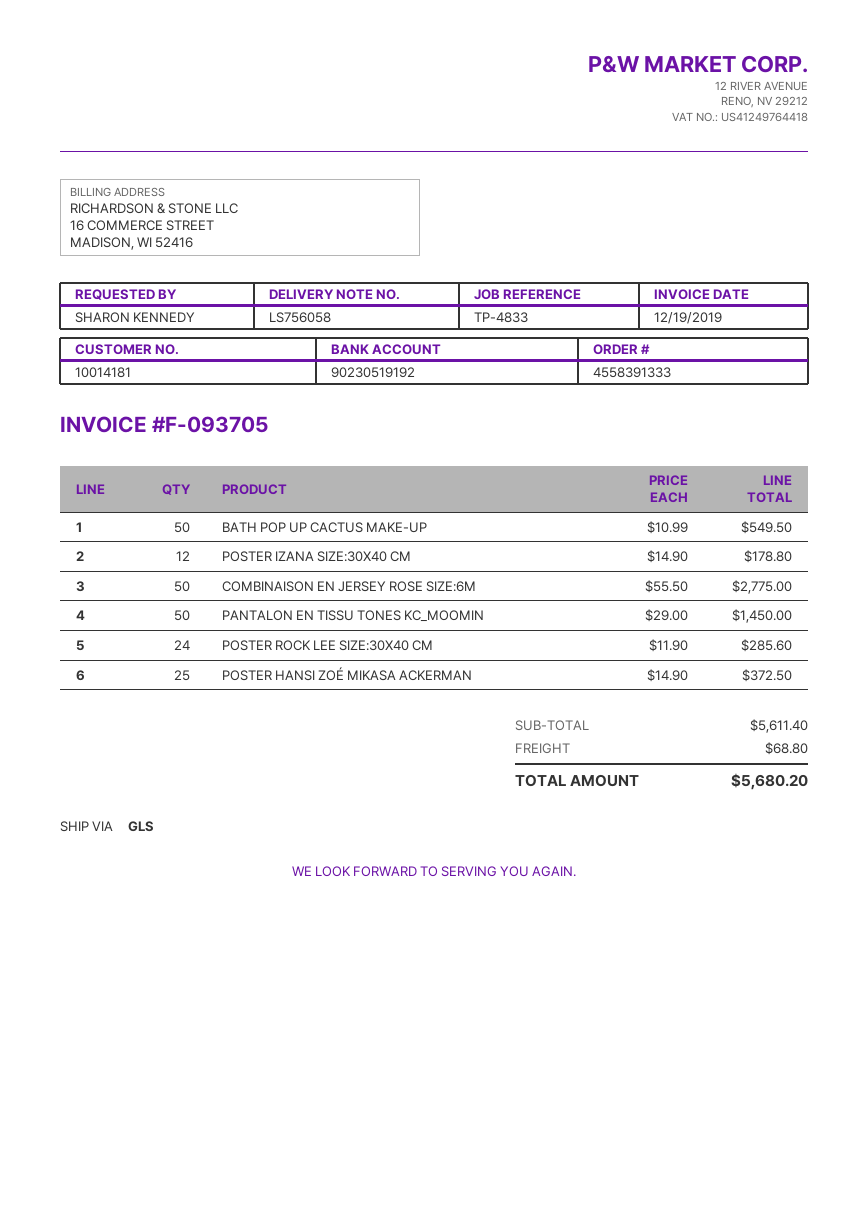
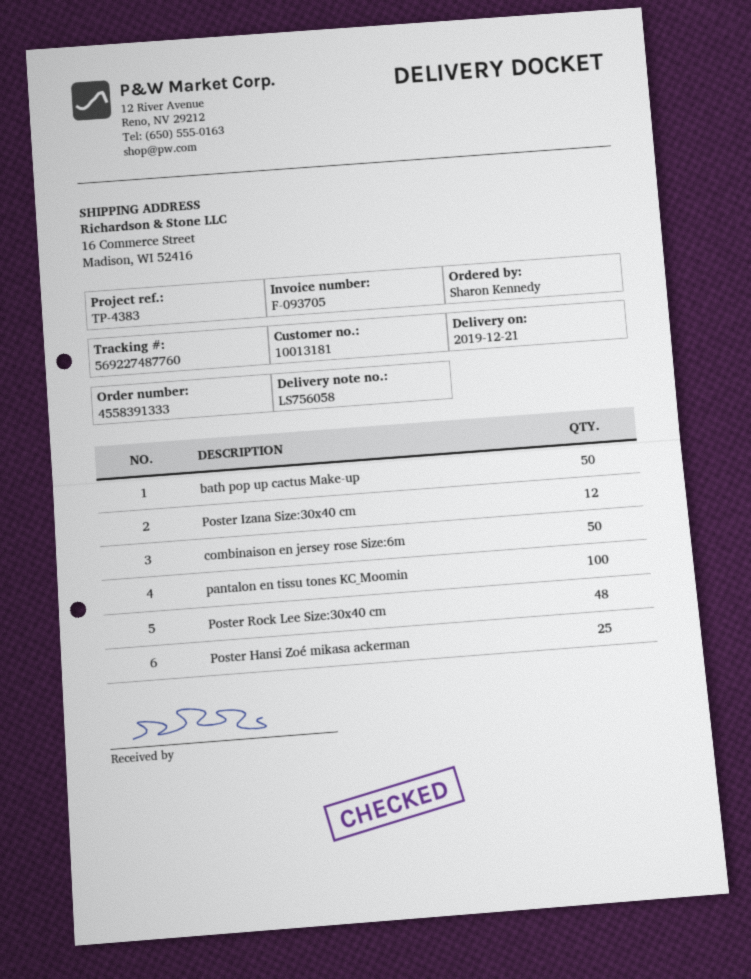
customer number: 10014181 -> 10013181
reference: TP-4833 -> TP-4383
PANTALON EN TISSU TONES KC_MOOMIN: 50 -> 100
POSTER ROCK LEE SIZE:30X40 CM: 24 -> 48

